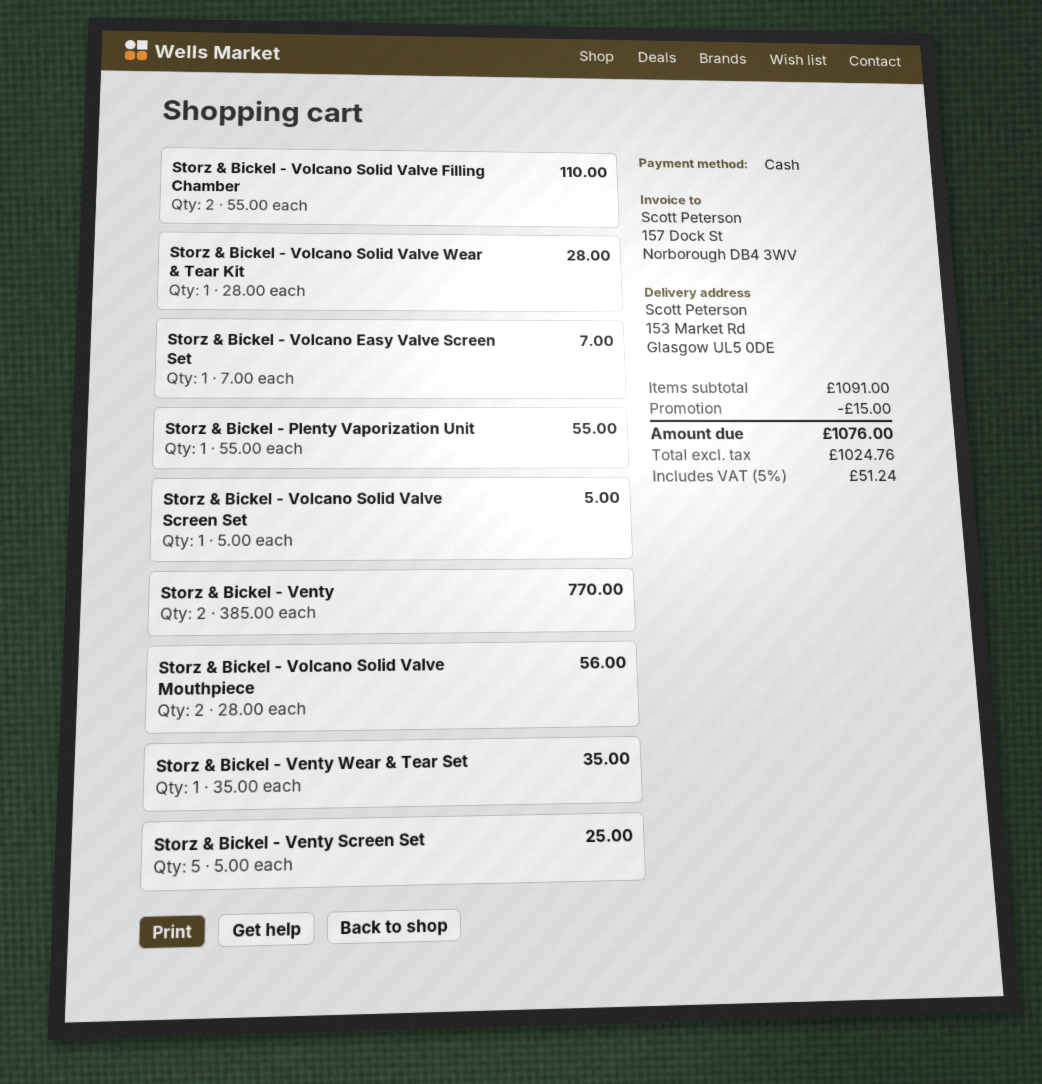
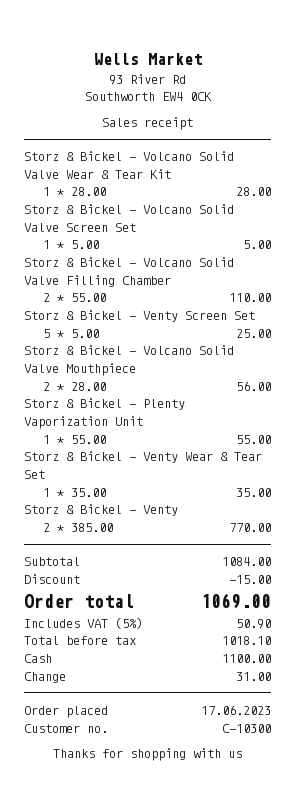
Storz & Bickel - Volcano Easy Valve Screen Set: 1 x 7.00 = 7.00 -> none
subtotal: 1091.00 -> 1084.00
net: 1024.76 -> 1018.10
tax: 5% = 51.24 -> 5% = 50.90
total: 1076.00 -> 1069.00

